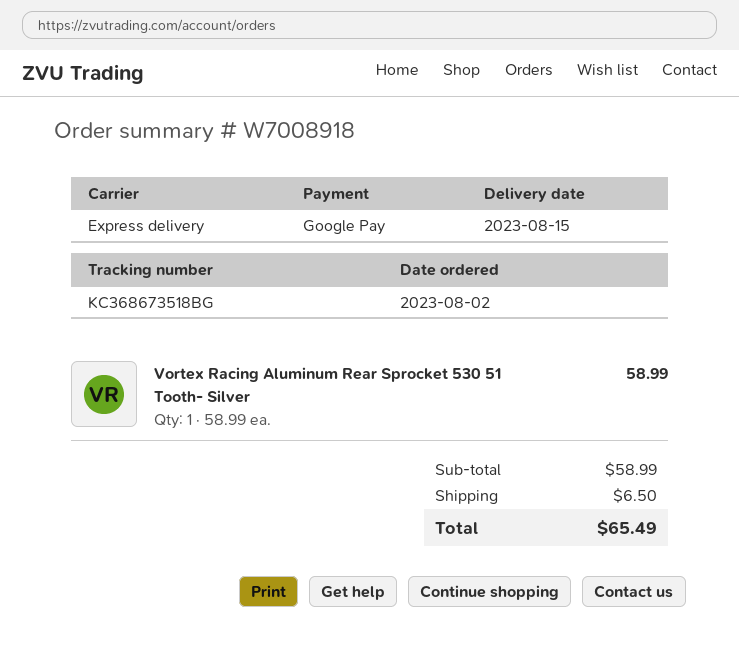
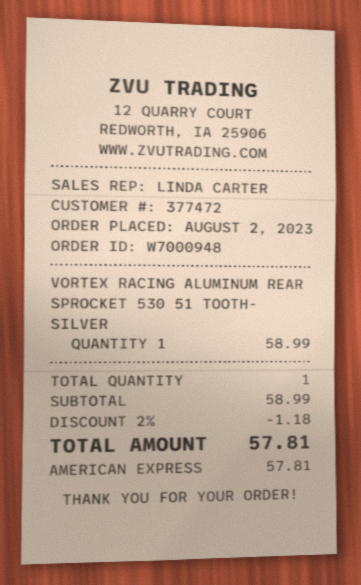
order number: W7008918 -> W7000948
payment method: Google Pay -> American Express
discount: none -> 2% = 1.18
shipping: 6.50 -> none
total: 65.49 -> 57.81

